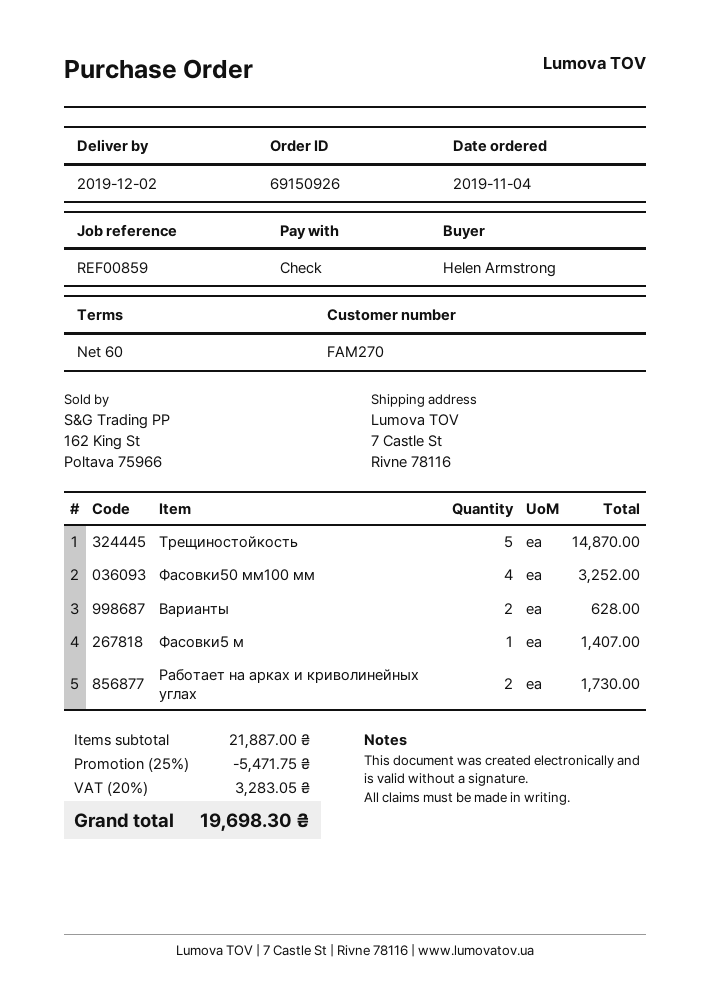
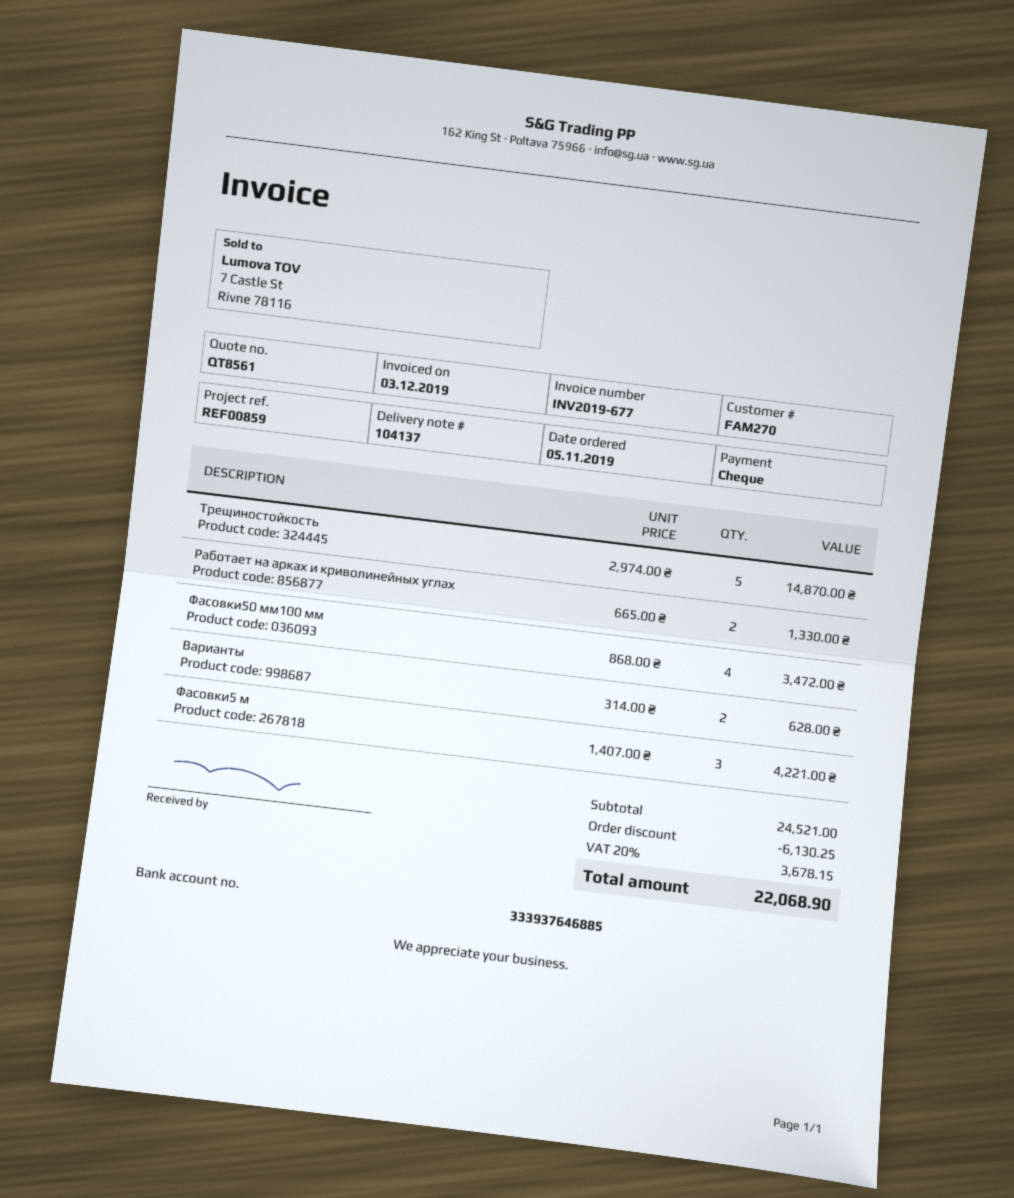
order date: 2019-11-04 -> 2019-11-05
Фасовки50 мм100 мм: 4 for 3252.00 -> 4 for 3472.00
Фасовки5 м: 1 for 1407.00 -> 3 for 4221.00
Работает на арках и криволинейных углах: 2 for 1730.00 -> 2 for 1330.00
subtotal: 21887.00 -> 24521.00
discount: 5471.75 -> 6130.25
tax: 20% = 3283.05 -> 20% = 3678.15
total: 19698.30 -> 22068.90

